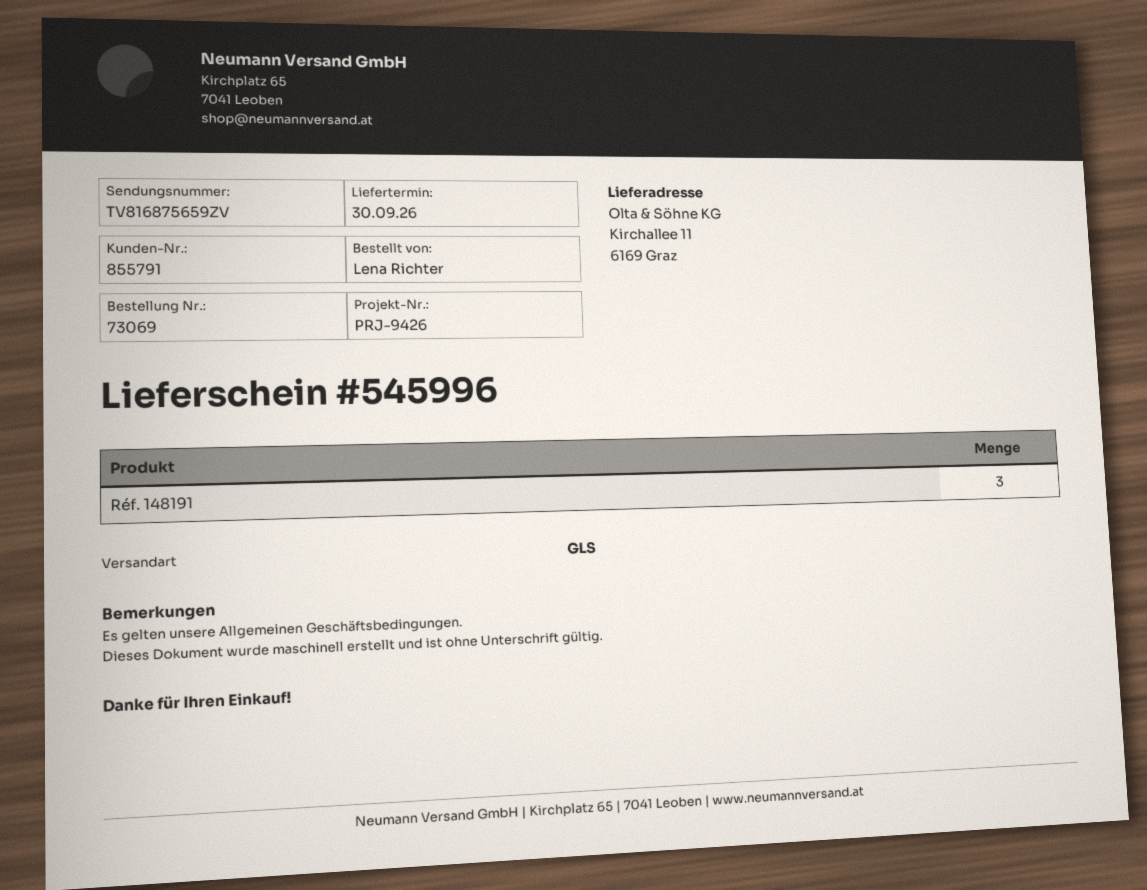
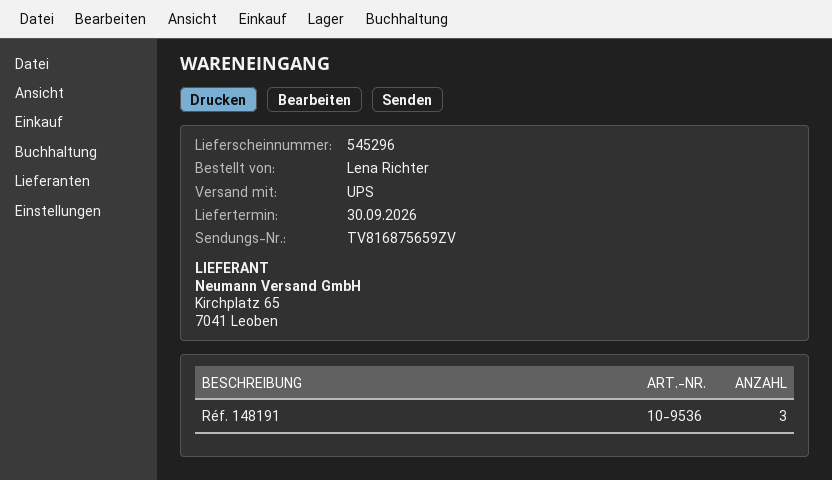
delivery note number: 545996 -> 545296
shipping method: GLS -> UPS

